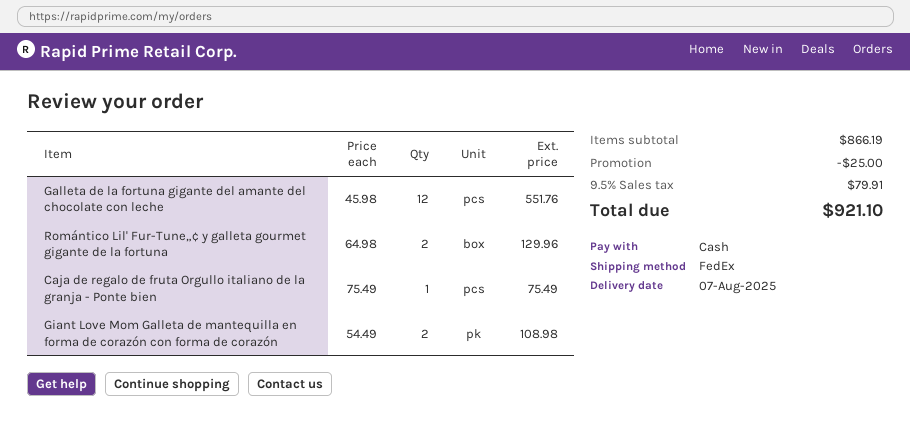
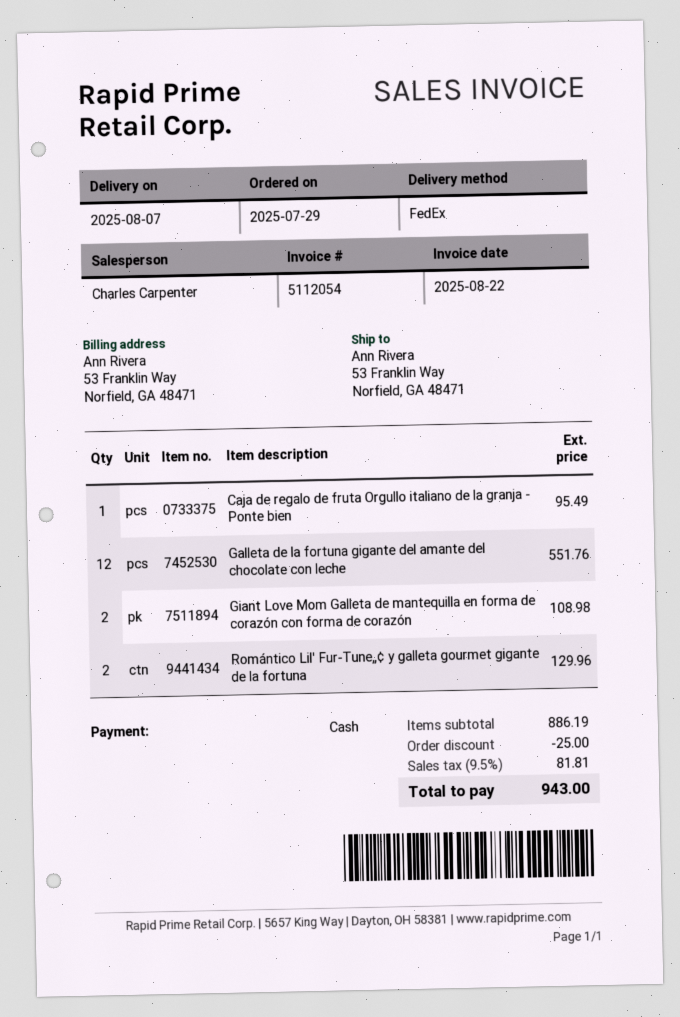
Caja de regalo de fruta Orgullo italiano de la granja - Ponte bien: 1 for 75.49 -> 1 for 95.49
subtotal: 866.19 -> 886.19
tax: 9.5% = 79.91 -> 9.5% = 81.81
total: 921.10 -> 943.00

